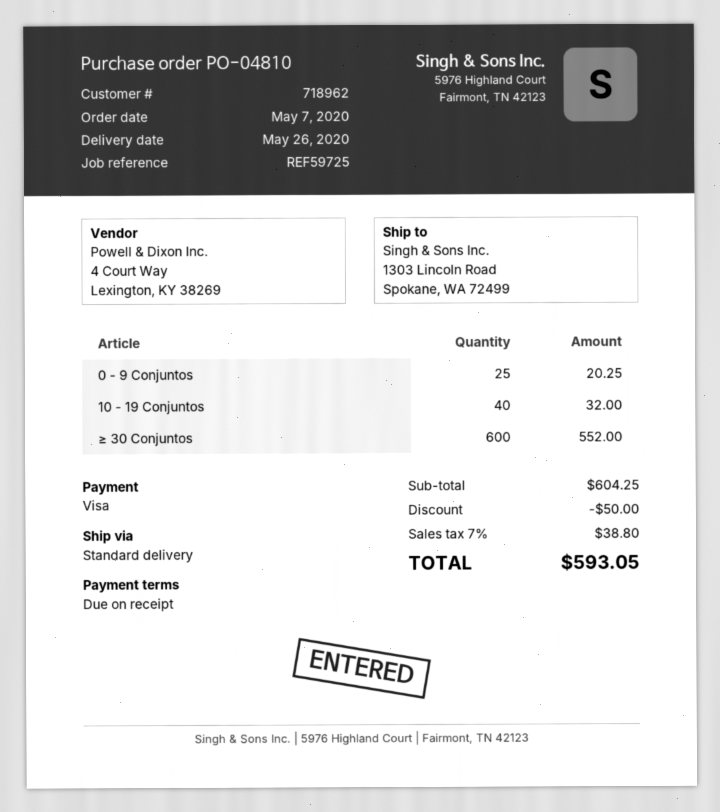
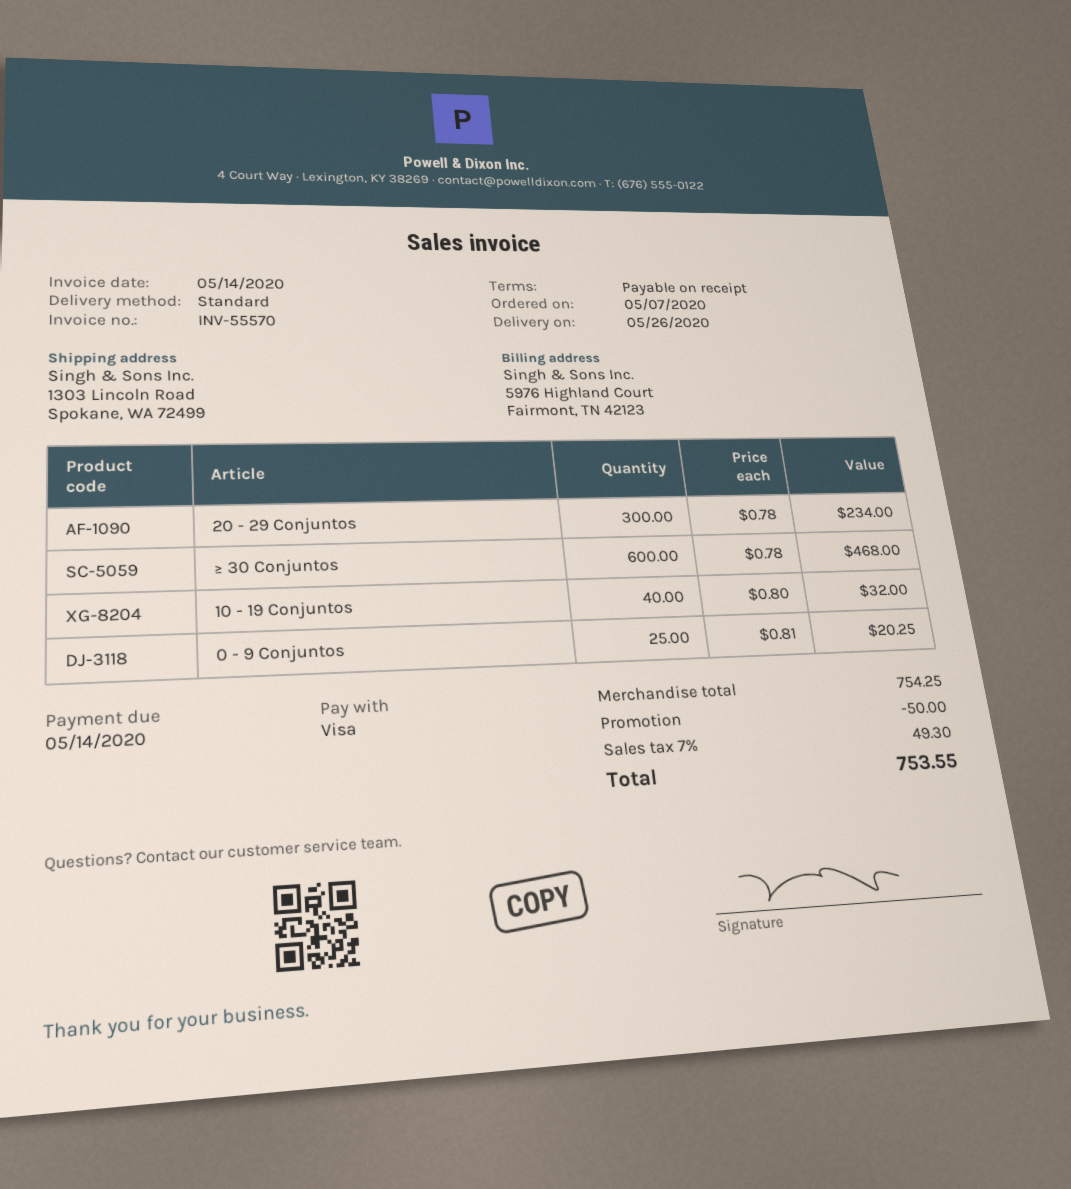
≥ 30 Conjuntos: 600 for 552.00 -> 600 for 468.00
20 - 29 Conjuntos: none -> 300 for 234.00
subtotal: 604.25 -> 754.25
tax: 7% = 38.80 -> 7% = 49.30
total: 593.05 -> 753.55

